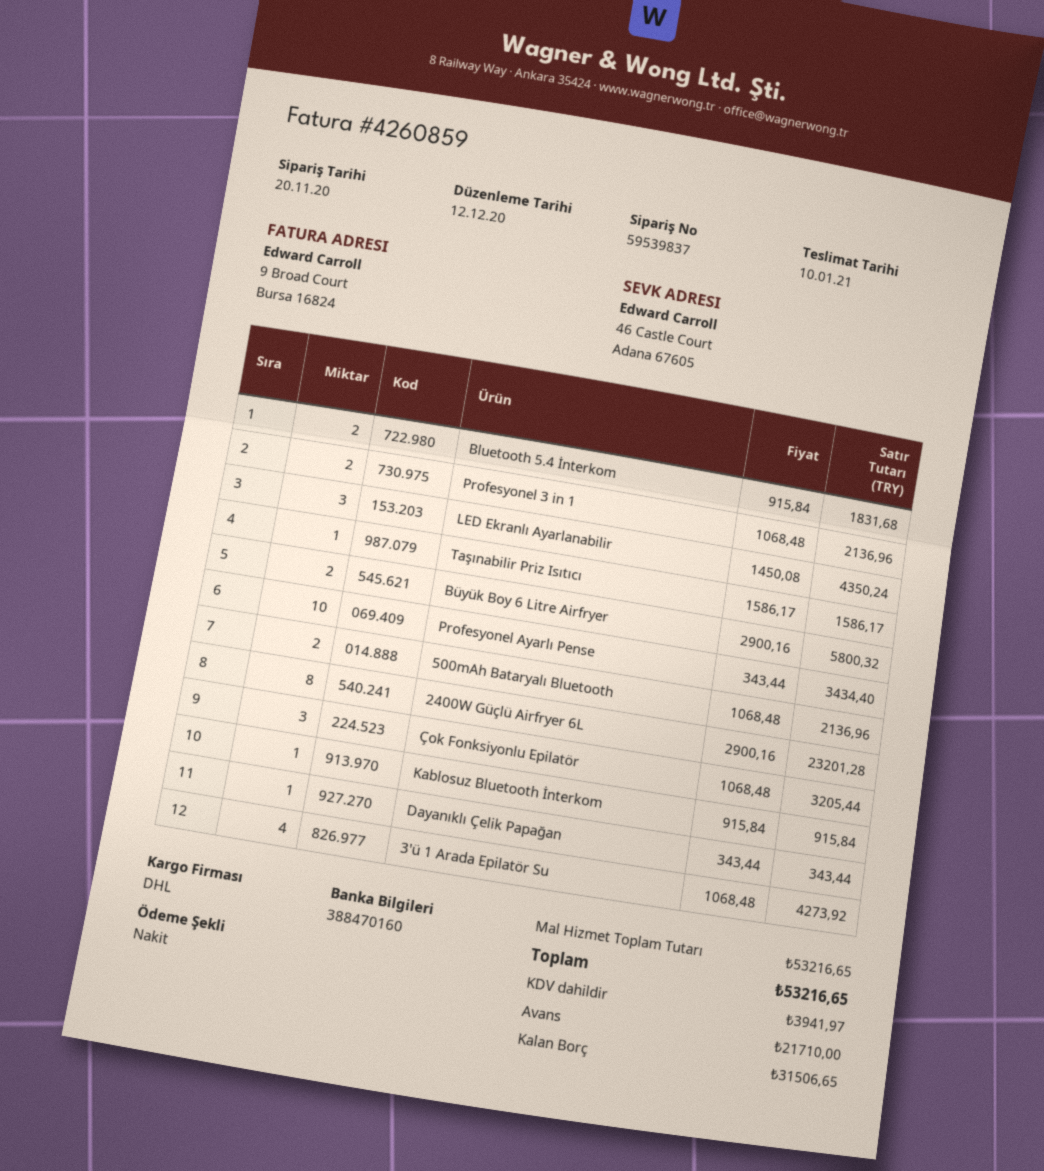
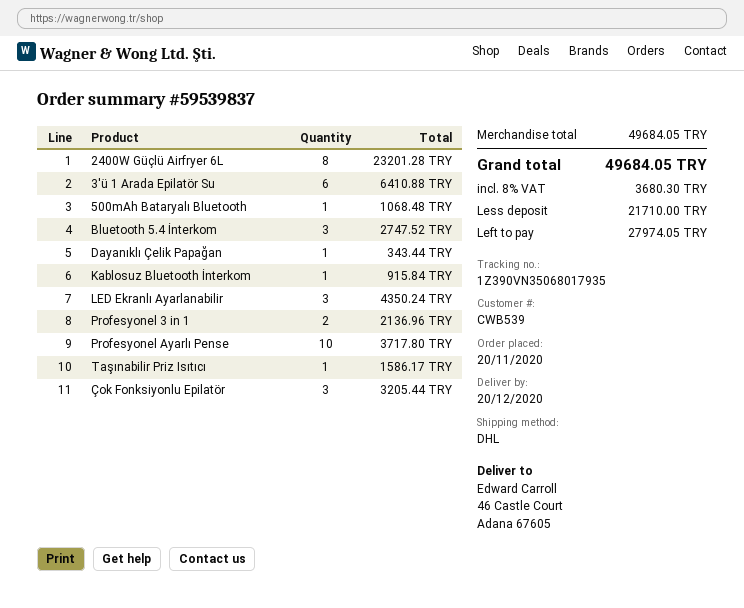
delivery date: 2021-01-10 -> 2020-12-20
Bluetooth 5.4 İnterkom: 2 for 1831.68 -> 3 for 2747.52
Büyük Boy 6 Litre Airfryer: 2 for 5800.32 -> none
Profesyonel Ayarlı Pense: 10 for 3434.40 -> 10 for 3717.80
500mAh Bataryalı Bluetooth: 2 for 2136.96 -> 1 for 1068.48
3'ü 1 Arada Epilatör Su: 4 for 4273.92 -> 6 for 6410.88
subtotal: 53216.65 -> 49684.05
tax: 3941.97 -> 3680.30
total: 53216.65 -> 49684.05
balance: 31506.65 -> 27974.05

